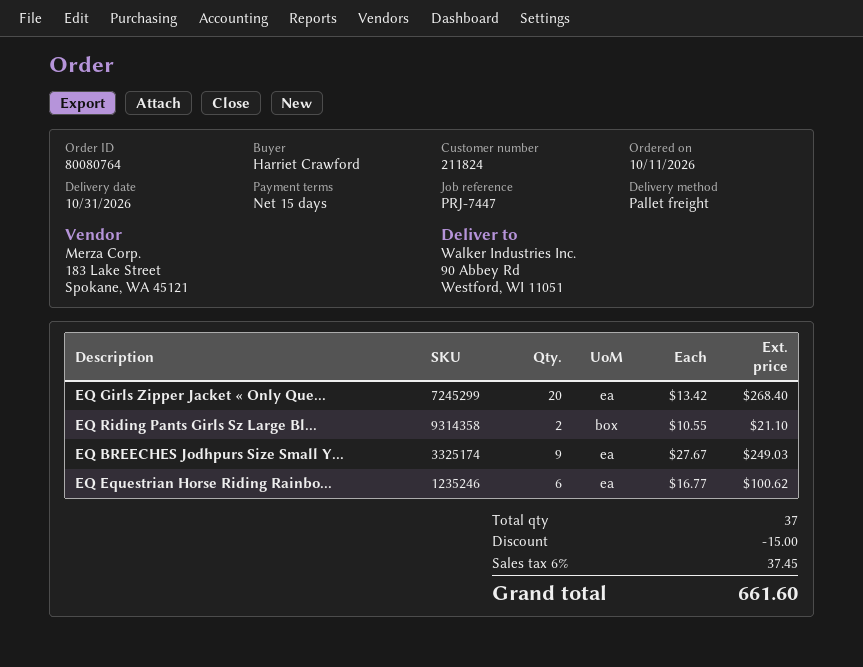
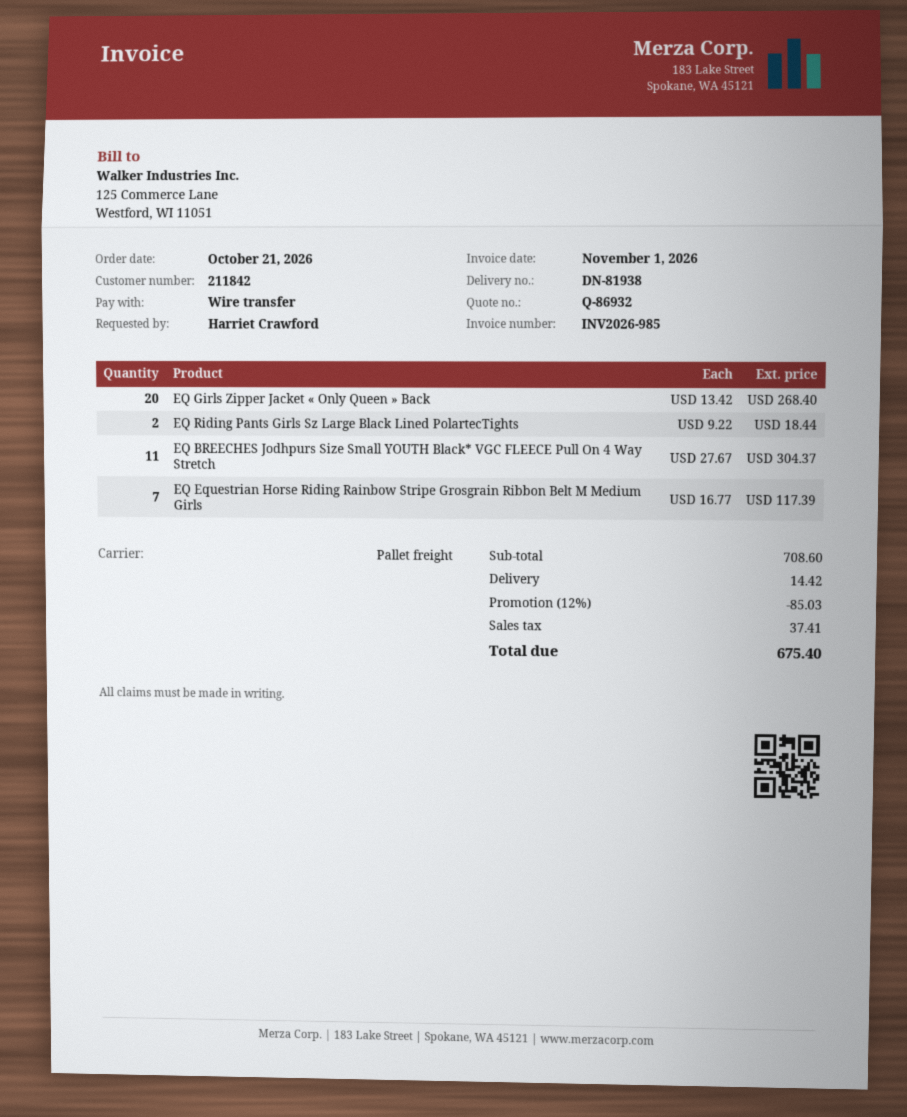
order date: 2026-10-11 -> 2026-10-21
customer number: 211824 -> 211842
EQ Riding Pants Girls Sz Large Bl...: 2 x 10.55 = 21.10 -> 2 x 9.22 = 18.44
EQ BREECHES Jodhpurs Size Small Y...: 9 x 27.67 = 249.03 -> 11 x 27.67 = 304.37
EQ Equestrian Horse Riding Rainbo...: 6 x 16.77 = 100.62 -> 7 x 16.77 = 117.39
discount: 15.00 -> 85.03
shipping: none -> 14.42
tax: 37.45 -> 37.41
total: 661.60 -> 675.40

